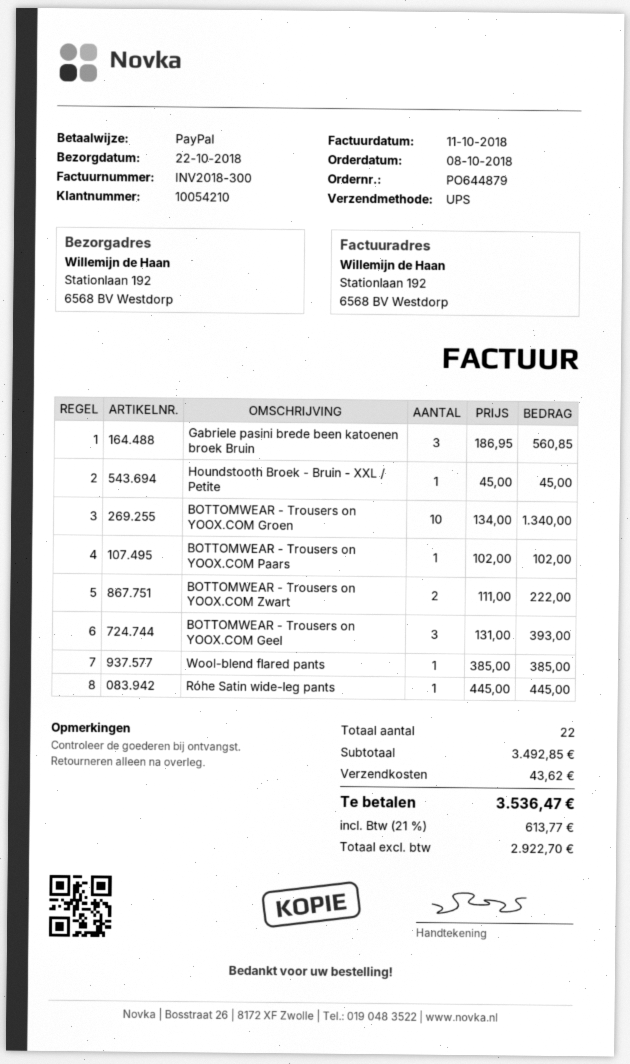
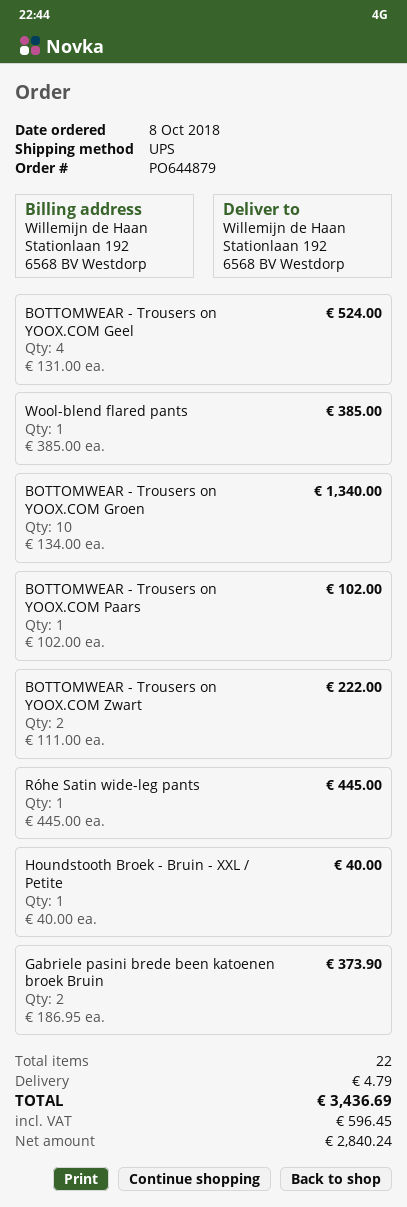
Gabriele pasini brede been katoenen broek Bruin: 3 x 186.95 = 560.85 -> 2 x 186.95 = 373.90
Houndstooth Broek - Bruin - XXL / Petite: 1 x 45.00 = 45.00 -> 1 x 40.00 = 40.00
BOTTOMWEAR - Trousers on YOOX.COM Geel: 3 x 131.00 = 393.00 -> 4 x 131.00 = 524.00
shipping: 43.62 -> 4.79
net: 2922.70 -> 2840.24
tax: 613.77 -> 596.45
total: 3536.47 -> 3436.69

